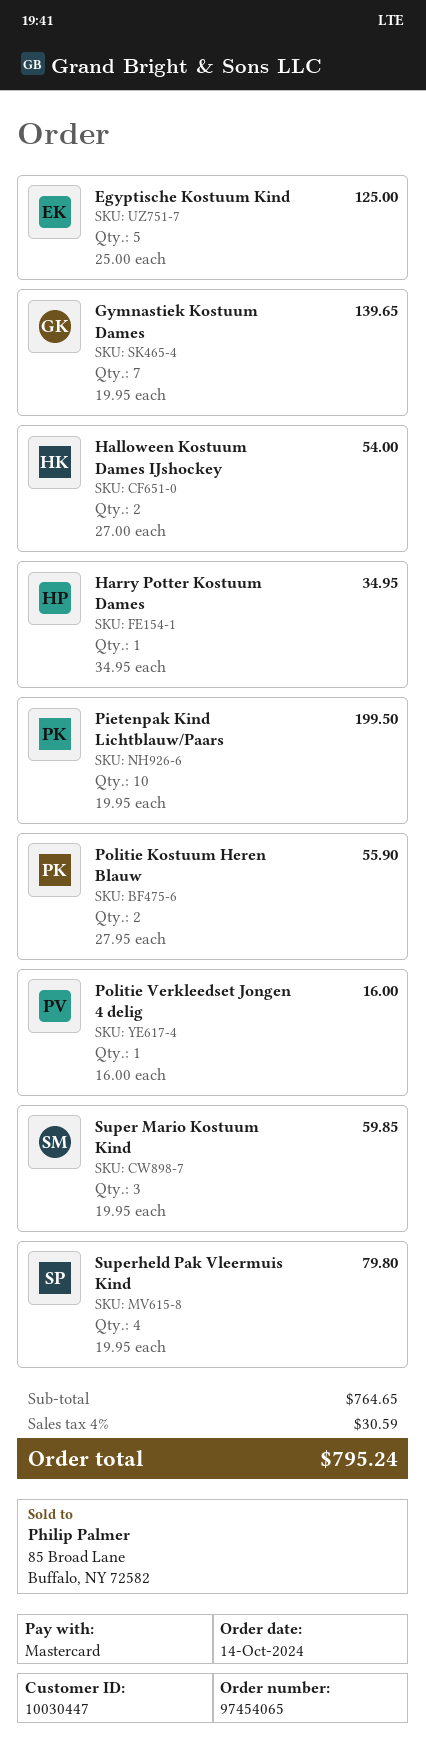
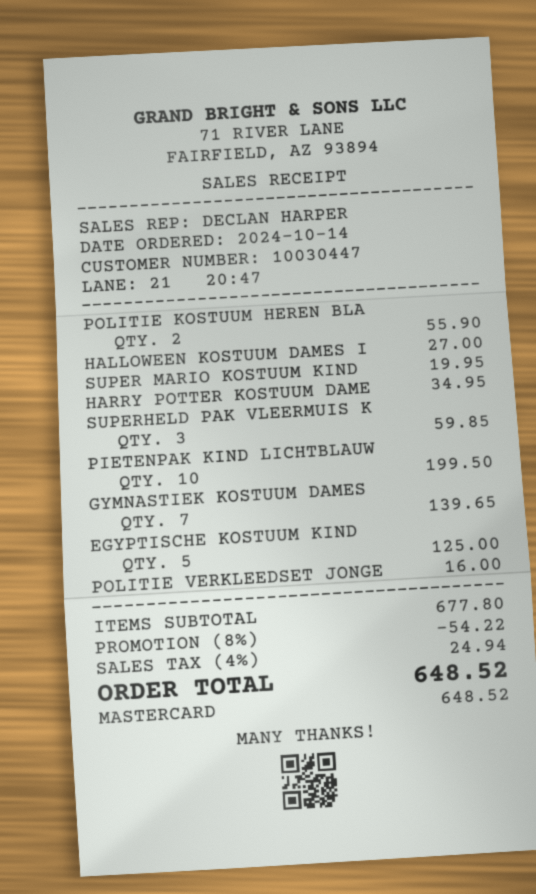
Halloween Kostuum Dames IJshockey: 2 for 54.00 -> 1 for 27.00
Super Mario Kostuum Kind: 3 for 59.85 -> 1 for 19.95
Superheld Pak Vleermuis Kind: 4 for 79.80 -> 3 for 59.85
subtotal: 764.65 -> 677.80
discount: none -> 8% = 54.22
tax: 4% = 30.59 -> 4% = 24.94
total: 795.24 -> 648.52

